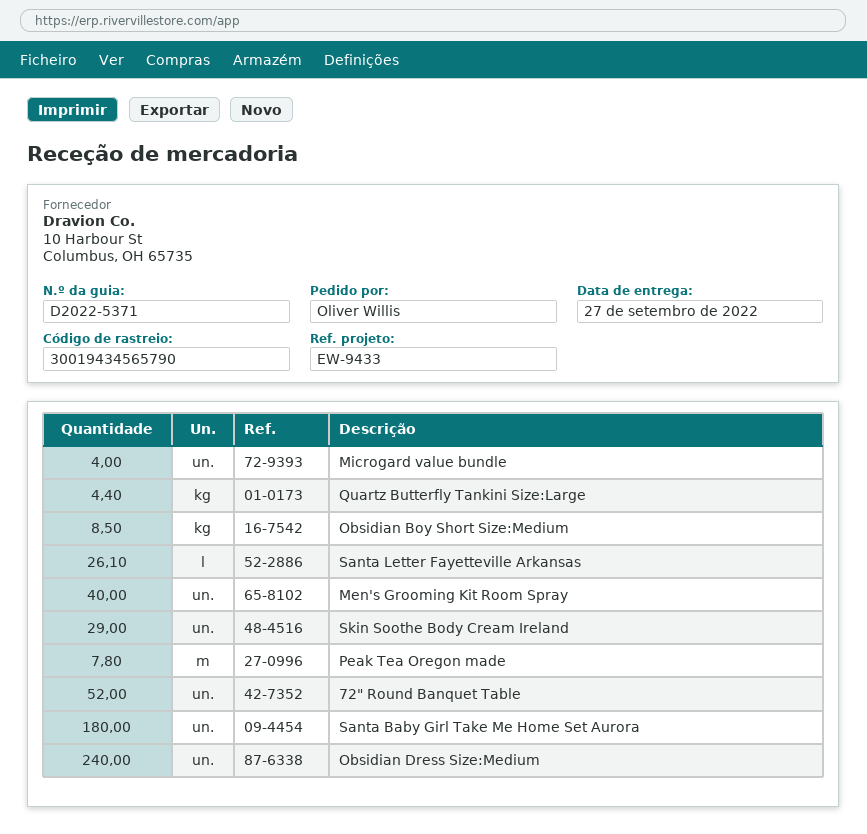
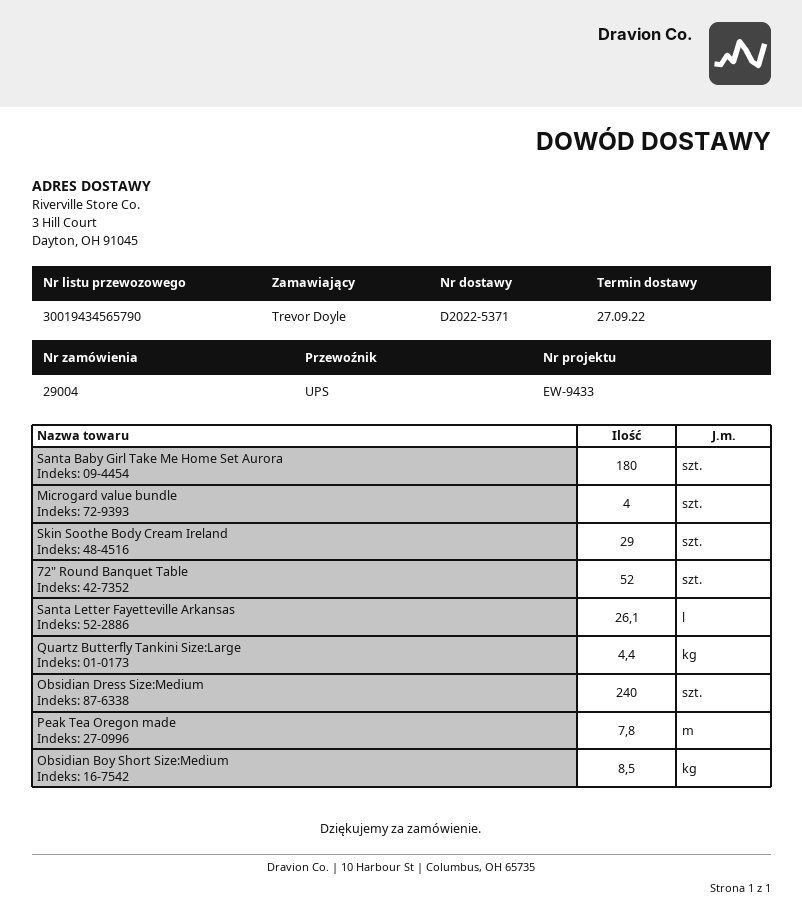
ordered by: Oliver Willis -> Trevor Doyle
Men's Grooming Kit Room Spray: 40 -> none

